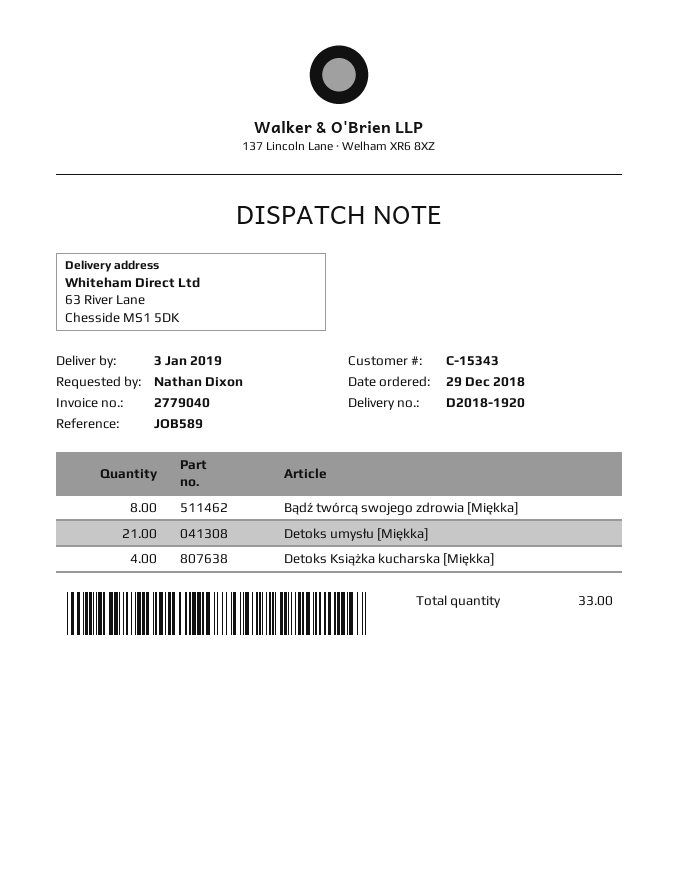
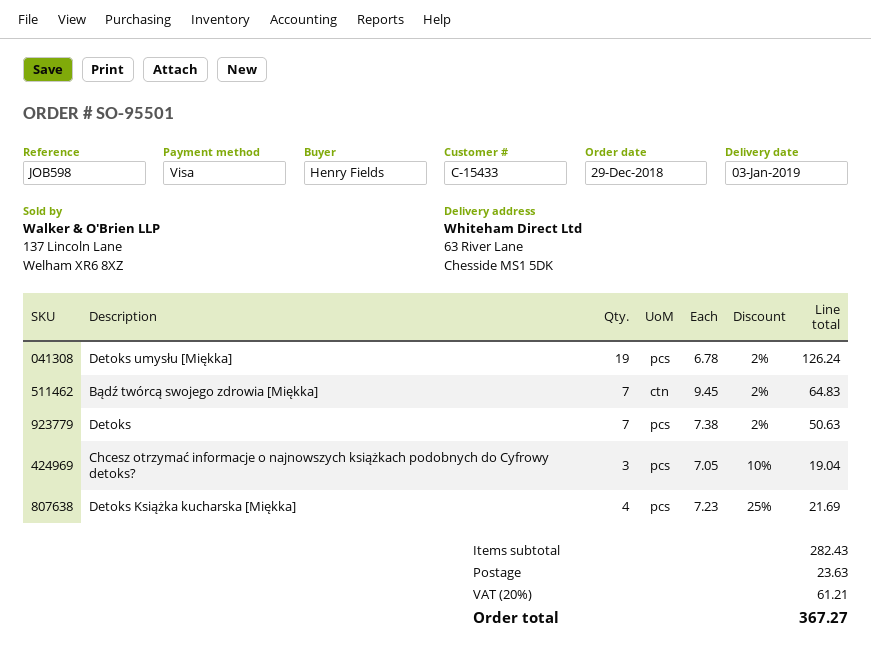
customer number: C-15343 -> C-15433
reference: JOB589 -> JOB598
ordered by: Nathan Dixon -> Henry Fields
Bądź twórcą swojego zdrowia [Miękka]: 8 -> 7
Detoks umysłu [Miękka]: 21 -> 19
Detoks: none -> 7
Chcesz otrzymać informacje o najnowszych książkach podobnych do Cyfrowy detoks?: none -> 3

